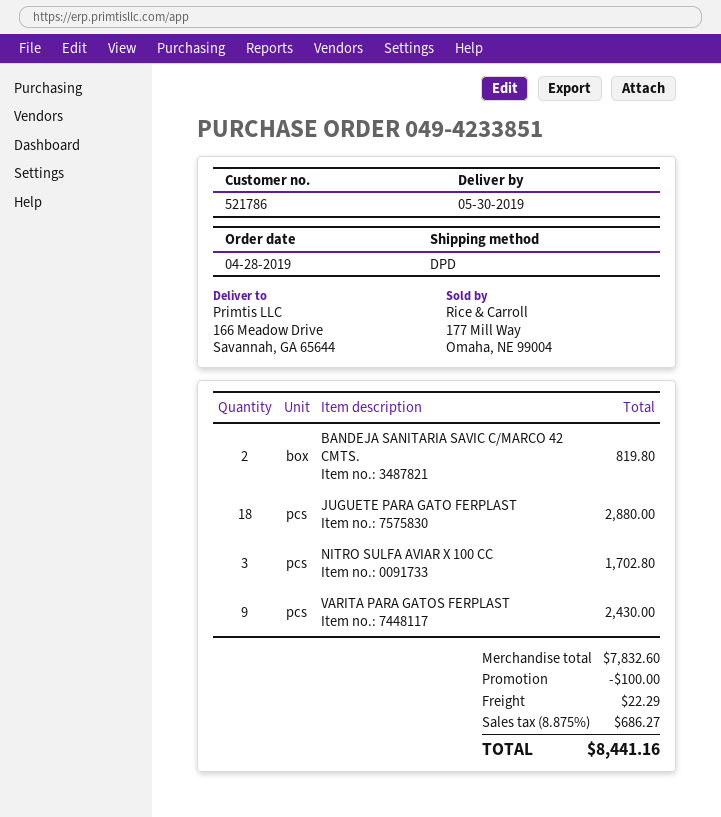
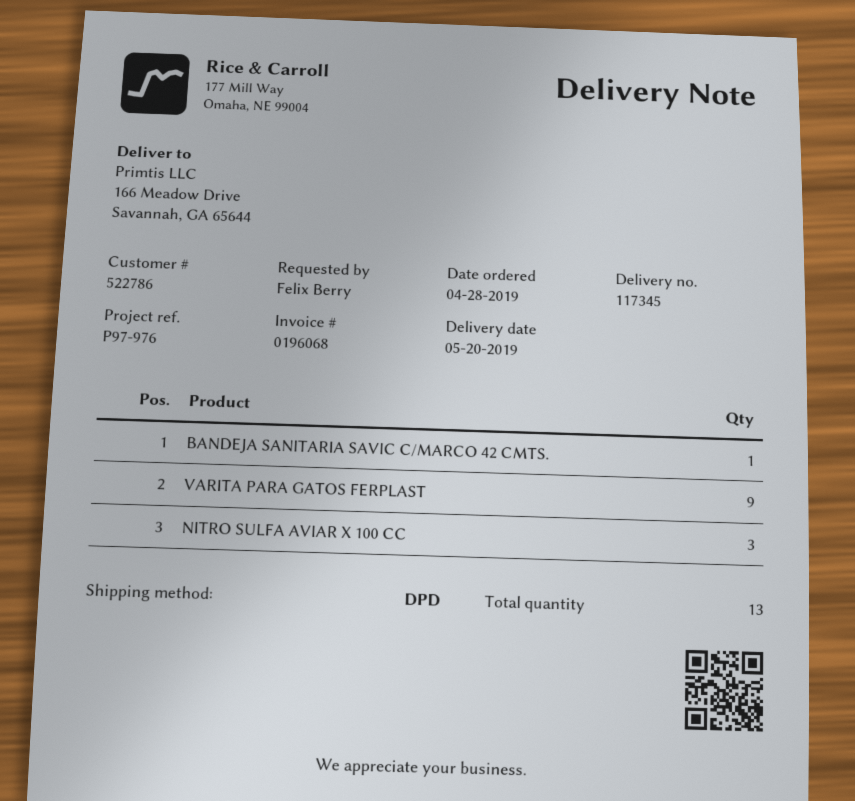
delivery date: 2019-05-30 -> 2019-05-20
customer number: 521786 -> 522786
BANDEJA SANITARIA SAVIC C/MARCO 42 CMTS.: 2 -> 1
JUGUETE PARA GATO FERPLAST: 18 -> none

